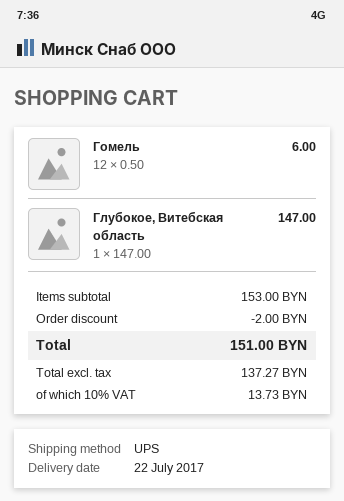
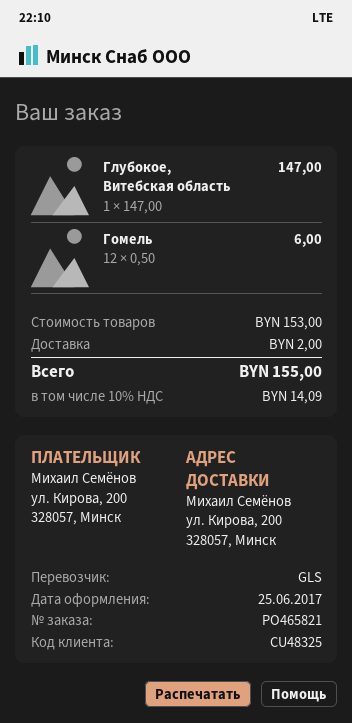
shipping method: UPS -> GLS
discount: 2.00 -> none
shipping: none -> 2.00
tax: 10% = 13.73 -> 10% = 14.09
total: 151.00 -> 155.00

